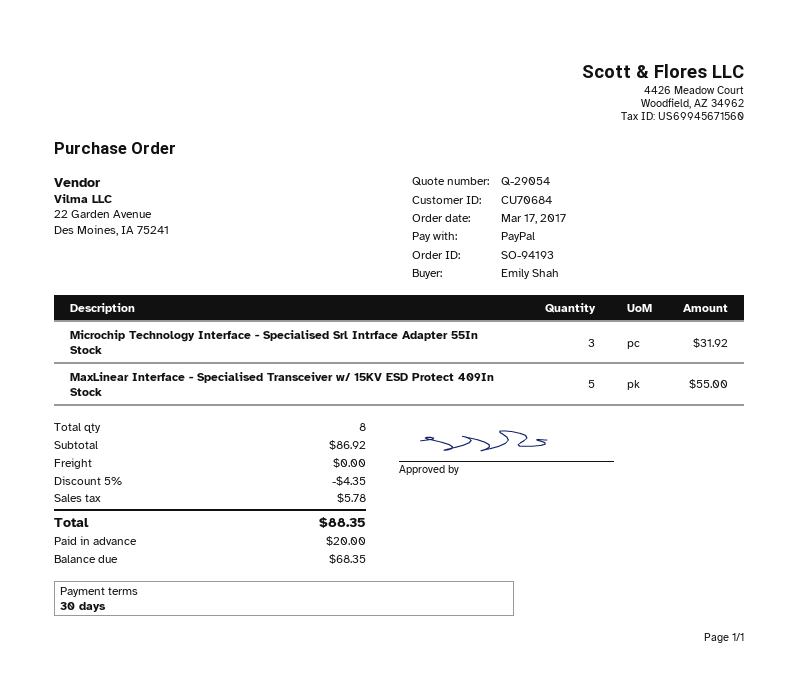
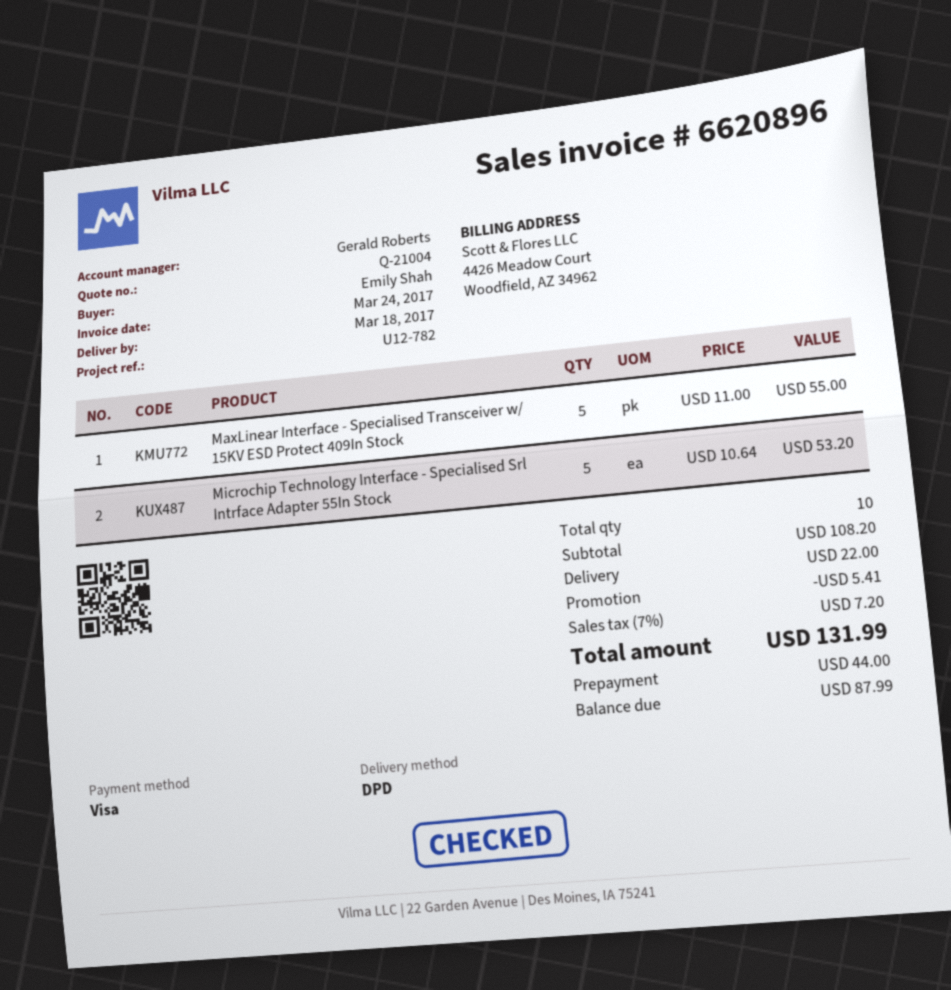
quote number: Q-29054 -> Q-21004
payment method: PayPal -> Visa
Microchip Technology Interface - Specialised Srl Intrface Adapter 55In Stock: 3 for 31.92 -> 5 for 53.20
total quantity: 8 -> 10
subtotal: 86.92 -> 108.20
discount: 4.35 -> 5.41
shipping: 0.00 -> 22.00
tax: 5.78 -> 7.20
total: 88.35 -> 131.99
deposit: 20.00 -> 44.00
balance: 68.35 -> 87.99

